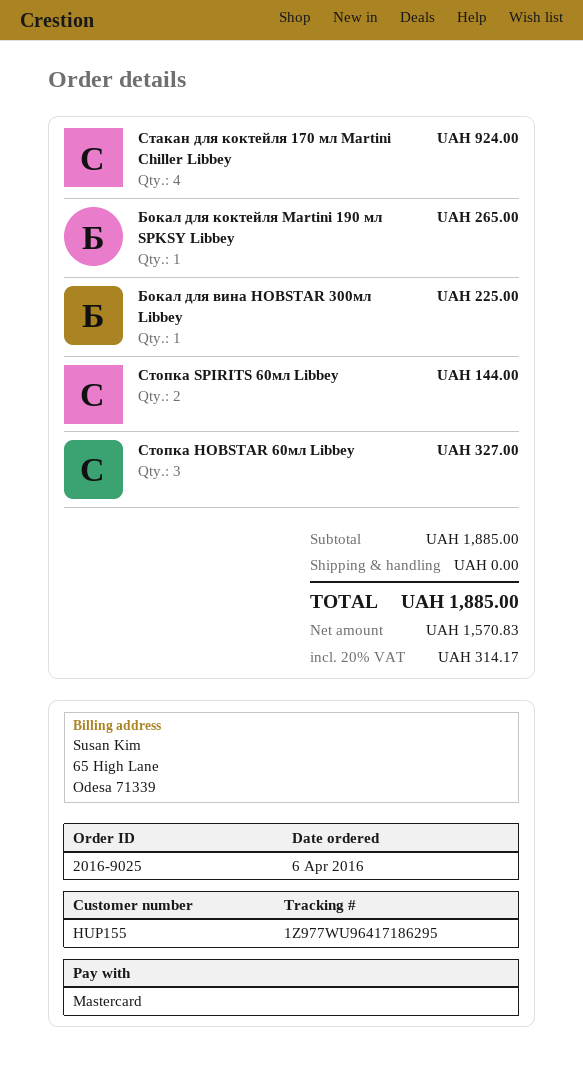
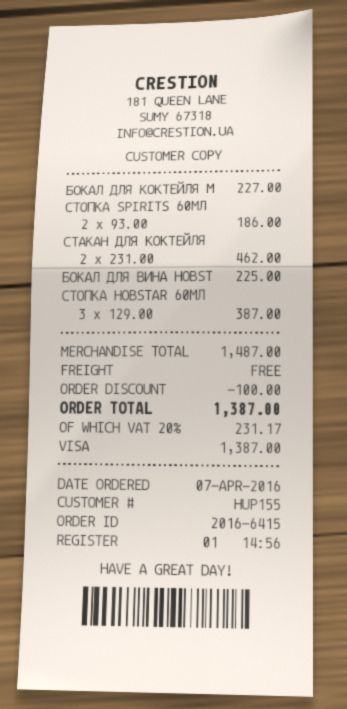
order number: 2016-9025 -> 2016-6415
order date: 2016-04-06 -> 2016-04-07
payment method: Mastercard -> Visa
Стакан для коктейля 170 мл Martini Chiller Libbey: 4 for 924.00 -> 2 for 462.00
Бокал для коктейля Martini 190 мл SPKSY Libbey: 1 for 265.00 -> 1 for 227.00
Стопка SPIRITS 60мл Libbey: 2 for 144.00 -> 2 for 186.00
Стопка HOBSTAR 60мл Libbey: 3 for 327.00 -> 3 for 387.00
subtotal: 1885.00 -> 1487.00
discount: none -> 100.00
tax: 20% = 314.17 -> 20% = 231.17
total: 1885.00 -> 1387.00

